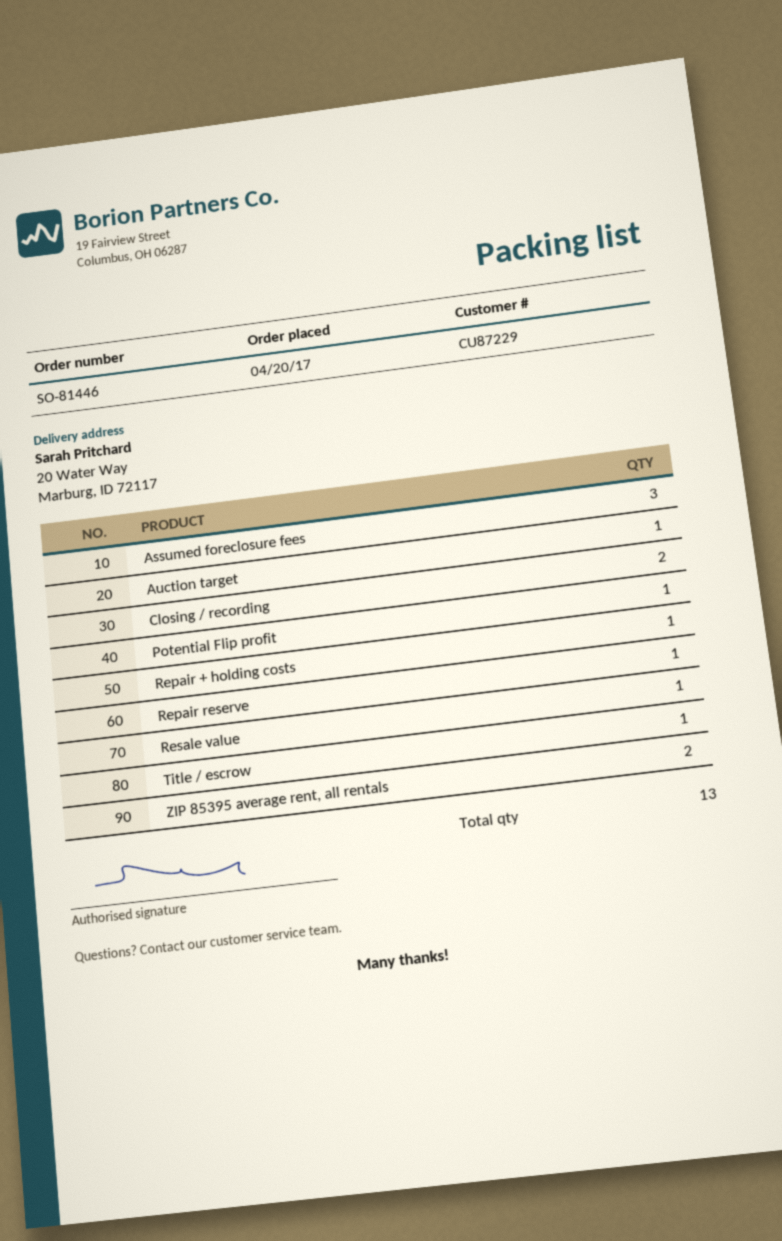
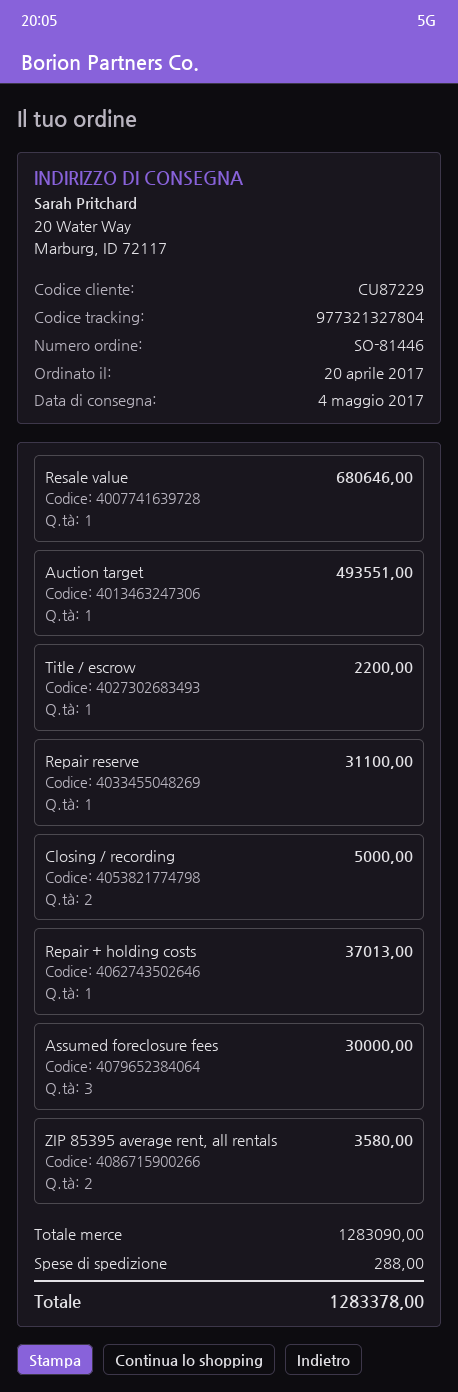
Potential Flip profit: 1 -> none

